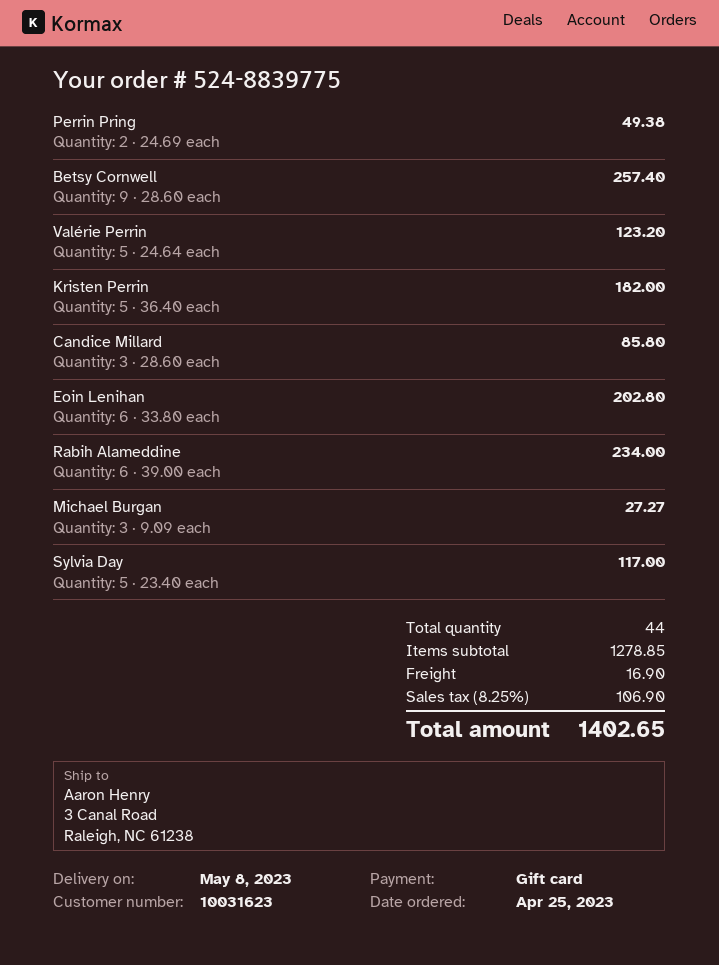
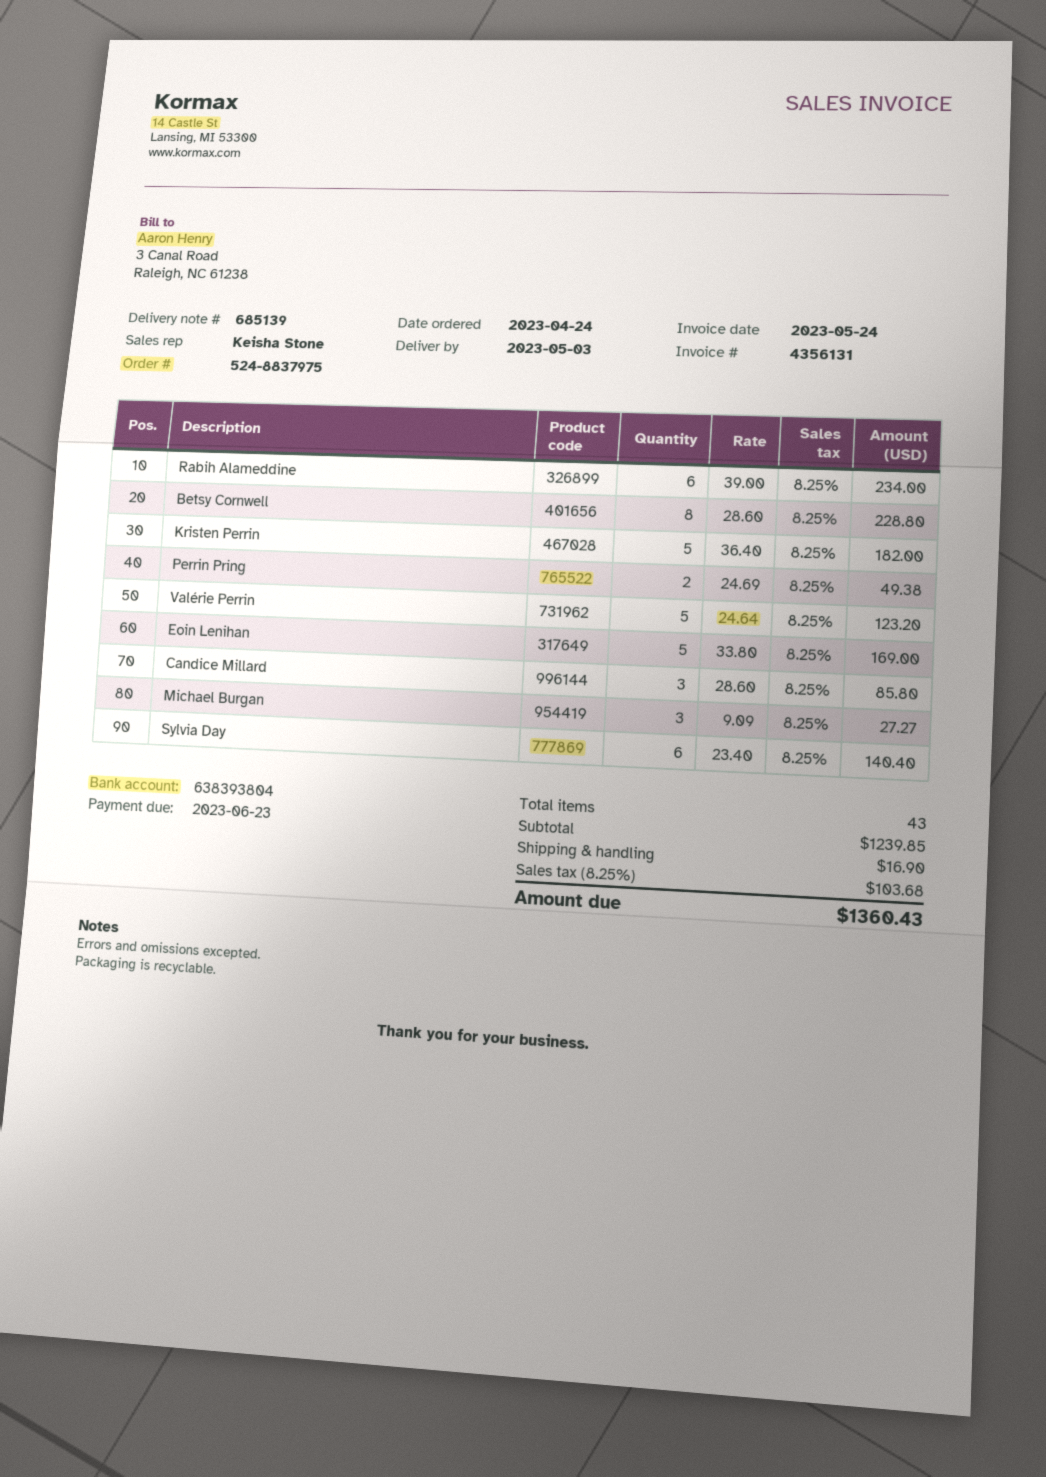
order number: 524-8839775 -> 524-8837975
order date: 2023-04-25 -> 2023-04-24
delivery date: 2023-05-08 -> 2023-05-03
Betsy Cornwell: 9 x 28.60 = 257.40 -> 8 x 28.60 = 228.80
Eoin Lenihan: 6 x 33.80 = 202.80 -> 5 x 33.80 = 169.00
Sylvia Day: 5 x 23.40 = 117.00 -> 6 x 23.40 = 140.40
total quantity: 44 -> 43
subtotal: 1278.85 -> 1239.85
tax: 8.25% = 106.90 -> 8.25% = 103.68
total: 1402.65 -> 1360.43

